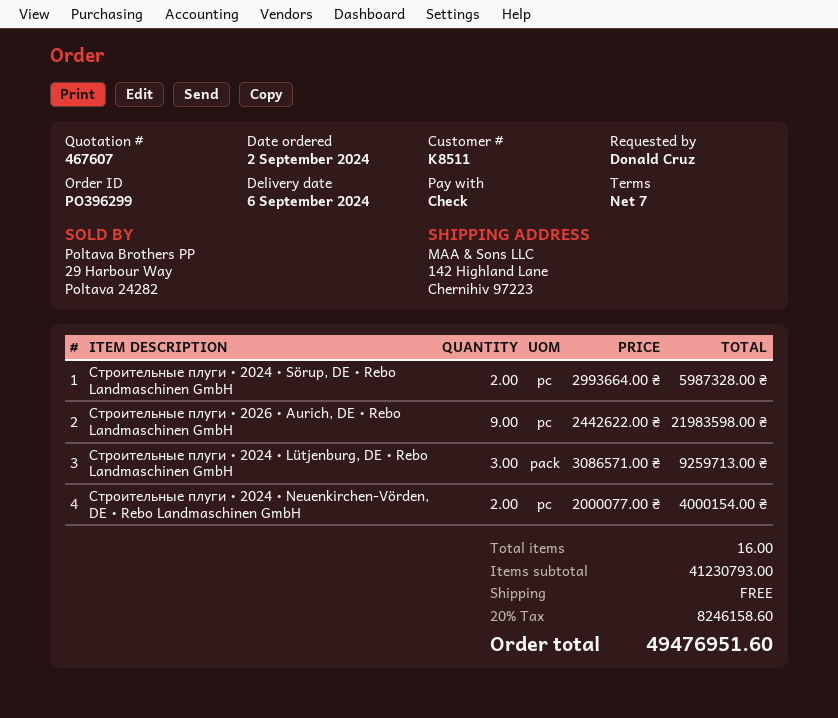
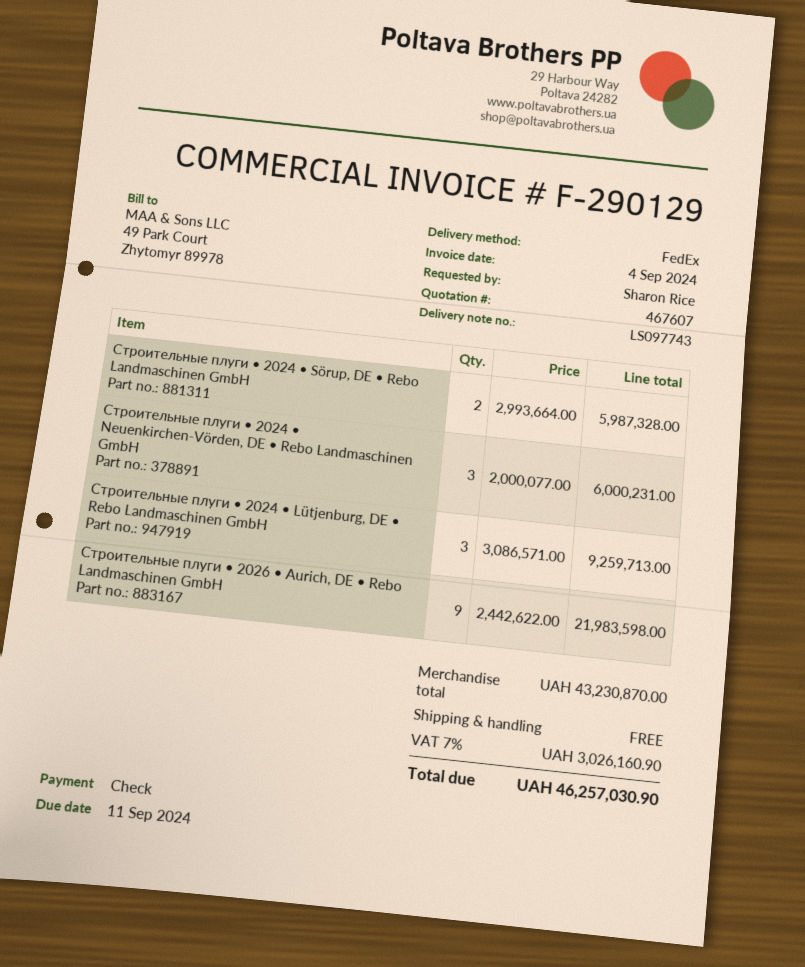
ordered by: Donald Cruz -> Sharon Rice
Строительные плуги • 2024 • Neuenkirchen-Vörden, DE • Rebo Landmaschinen GmbH: 2 x 2000077.00 = 4000154.00 -> 3 x 2000077.00 = 6000231.00
subtotal: 41230793.00 -> 43230870.00
tax: 20% = 8246158.60 -> 7% = 3026160.90
total: 49476951.60 -> 46257030.90

